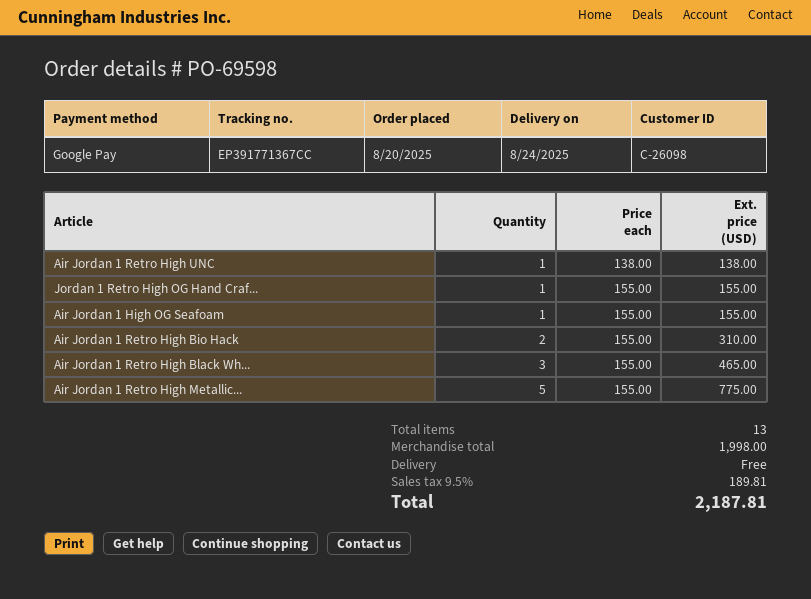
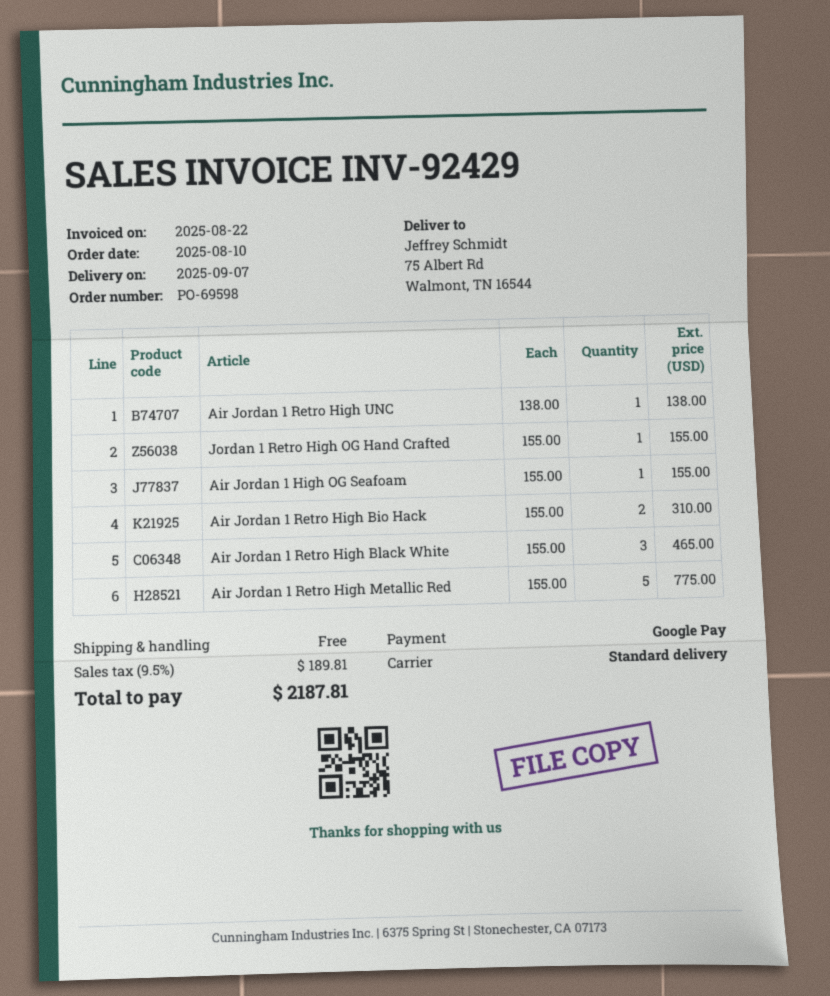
order date: 2025-08-20 -> 2025-08-10
delivery date: 2025-08-24 -> 2025-09-07

